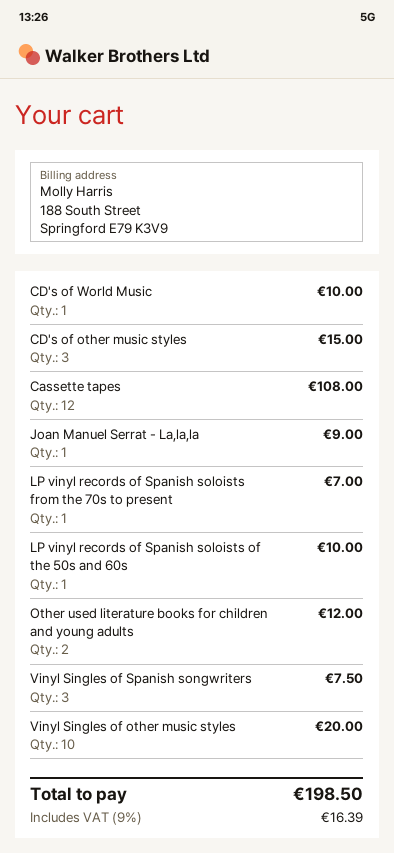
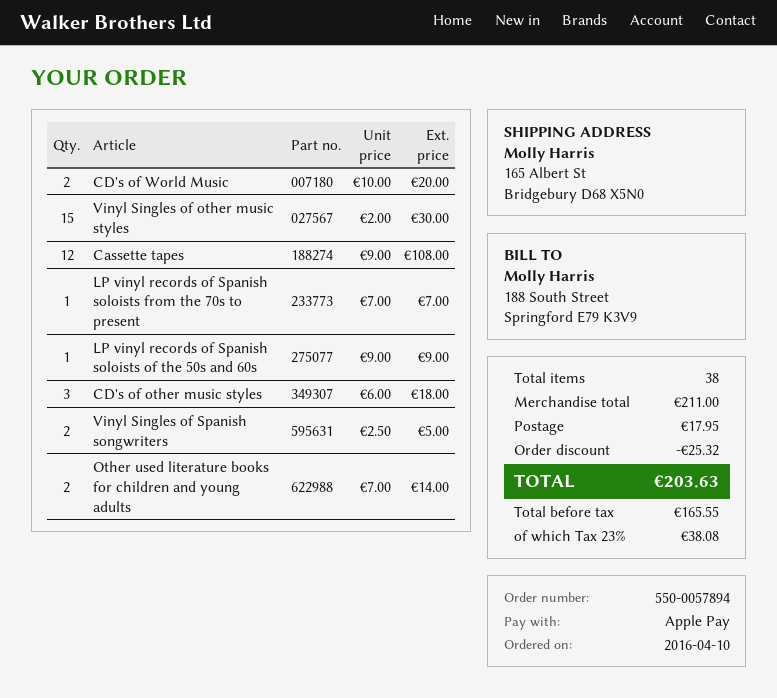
CD's of World Music: 1 for 10.00 -> 2 for 20.00
CD's of other music styles: 3 for 15.00 -> 3 for 18.00
Joan Manuel Serrat - La,la,la: 1 for 9.00 -> none
LP vinyl records of Spanish soloists of the 50s and 60s: 1 for 10.00 -> 1 for 9.00
Other used literature books for children and young adults: 2 for 12.00 -> 2 for 14.00
Vinyl Singles of Spanish songwriters: 3 for 7.50 -> 2 for 5.00
Vinyl Singles of other music styles: 10 for 20.00 -> 15 for 30.00
discount: none -> 25.32
shipping: none -> 17.95
tax: 9% = 16.39 -> 23% = 38.08
total: 198.50 -> 203.63

